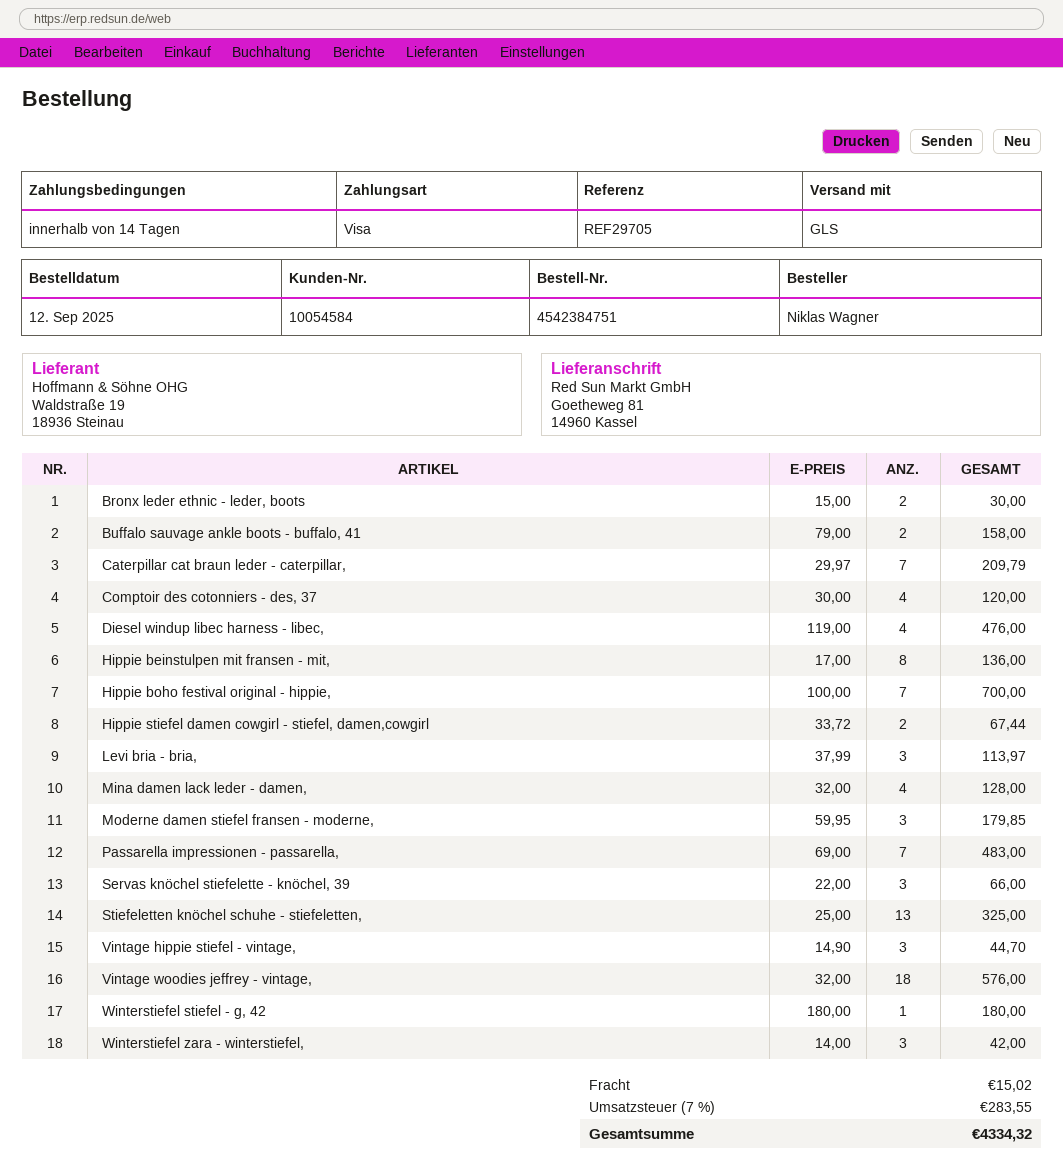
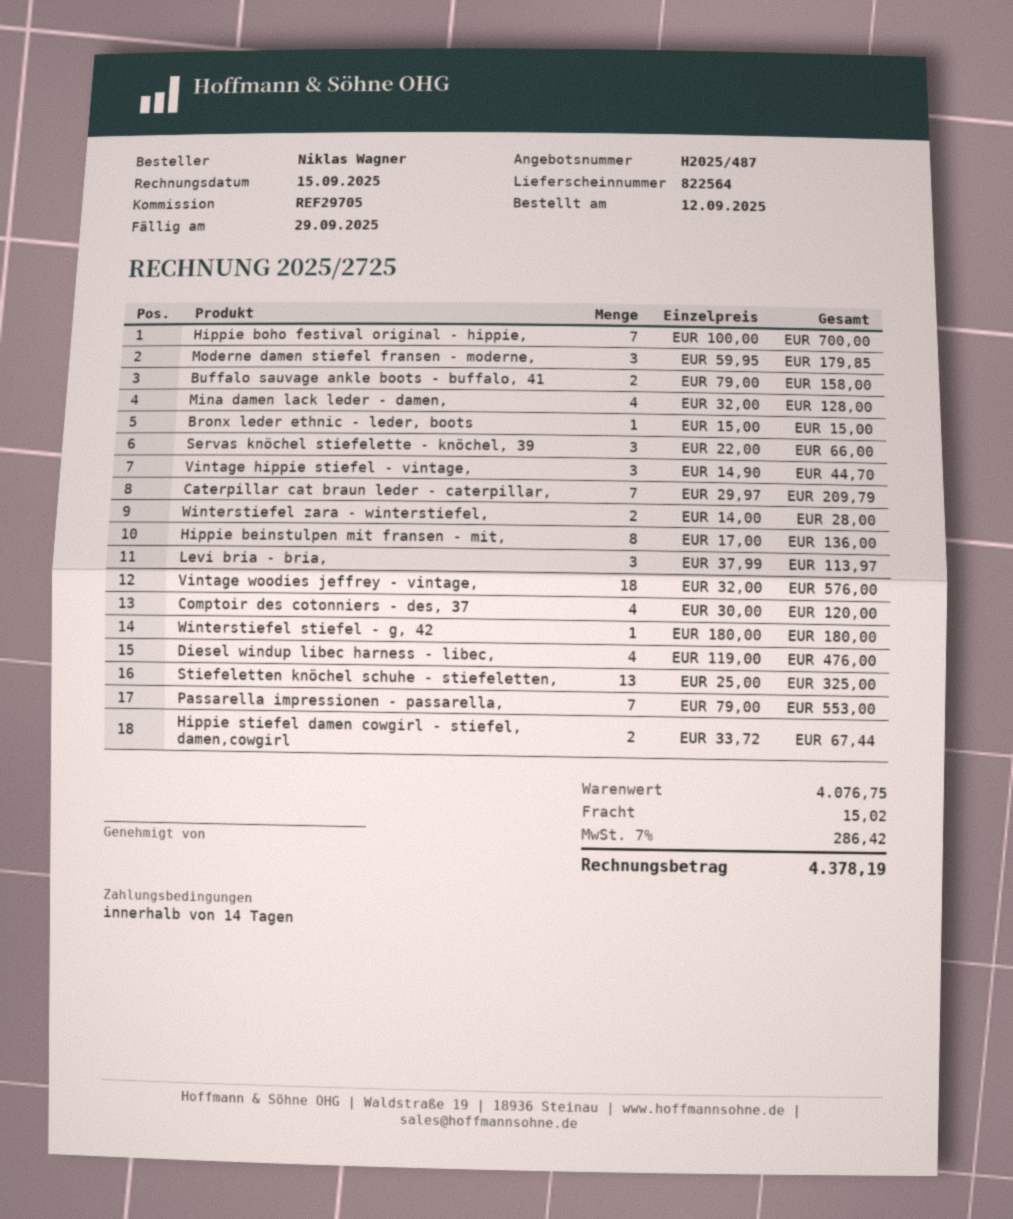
Bronx leder ethnic - leder, boots: 2 x 15.00 = 30.00 -> 1 x 15.00 = 15.00
Passarella impressionen - passarella,: 7 x 69.00 = 483.00 -> 7 x 79.00 = 553.00
Winterstiefel zara - winterstiefel,: 3 x 14.00 = 42.00 -> 2 x 14.00 = 28.00
tax: 7% = 283.55 -> 7% = 286.42
total: 4334.32 -> 4378.19

